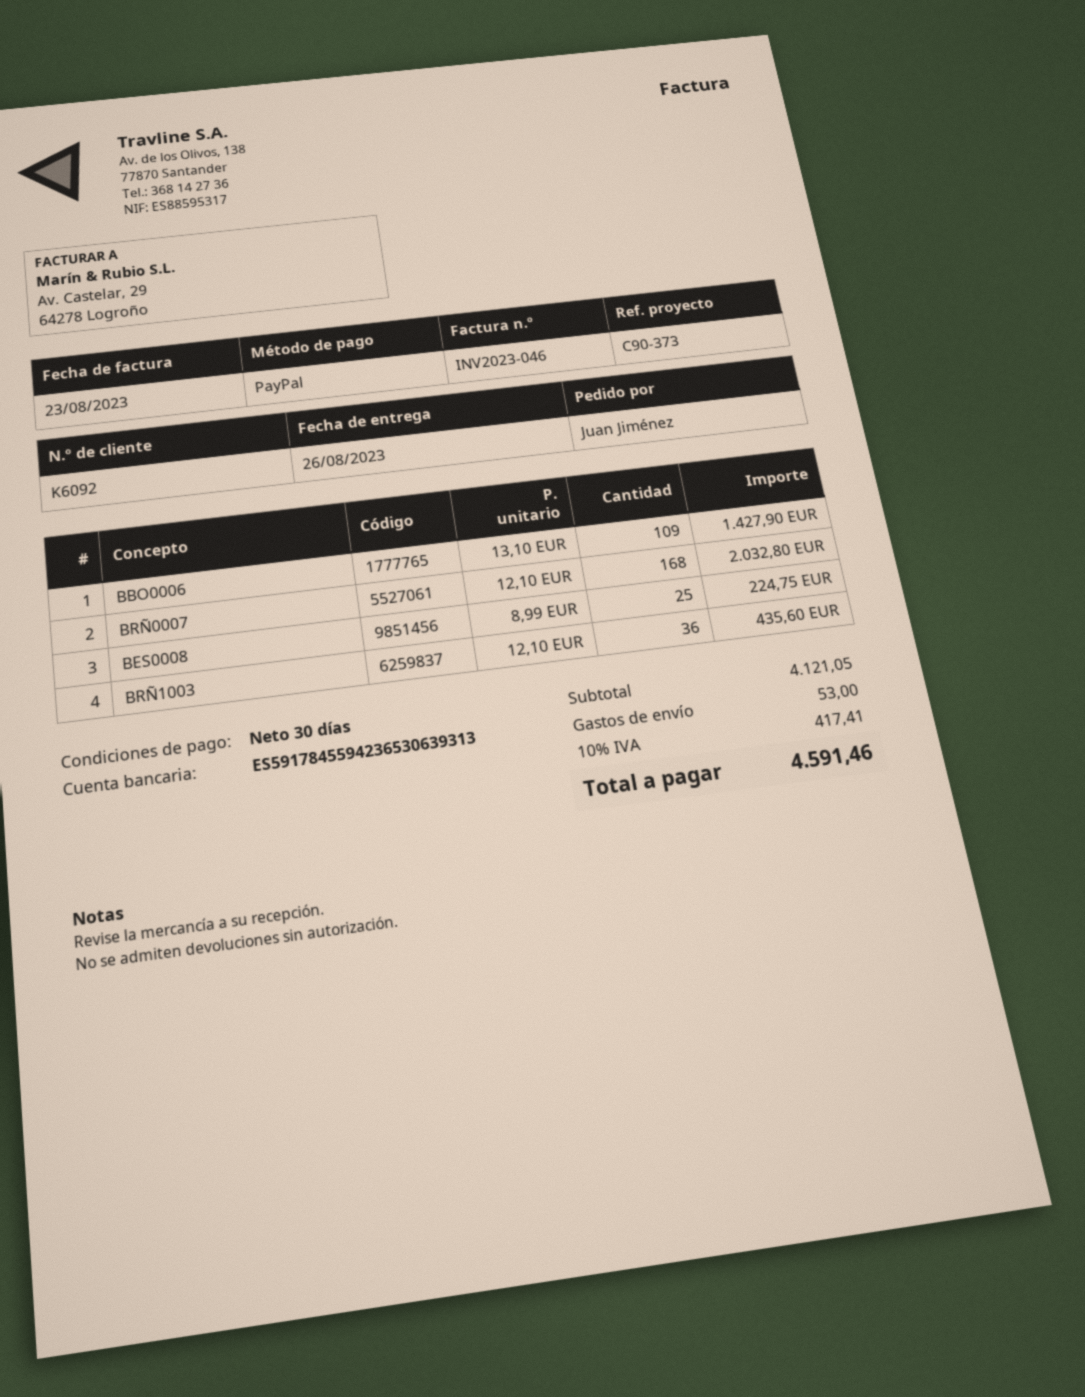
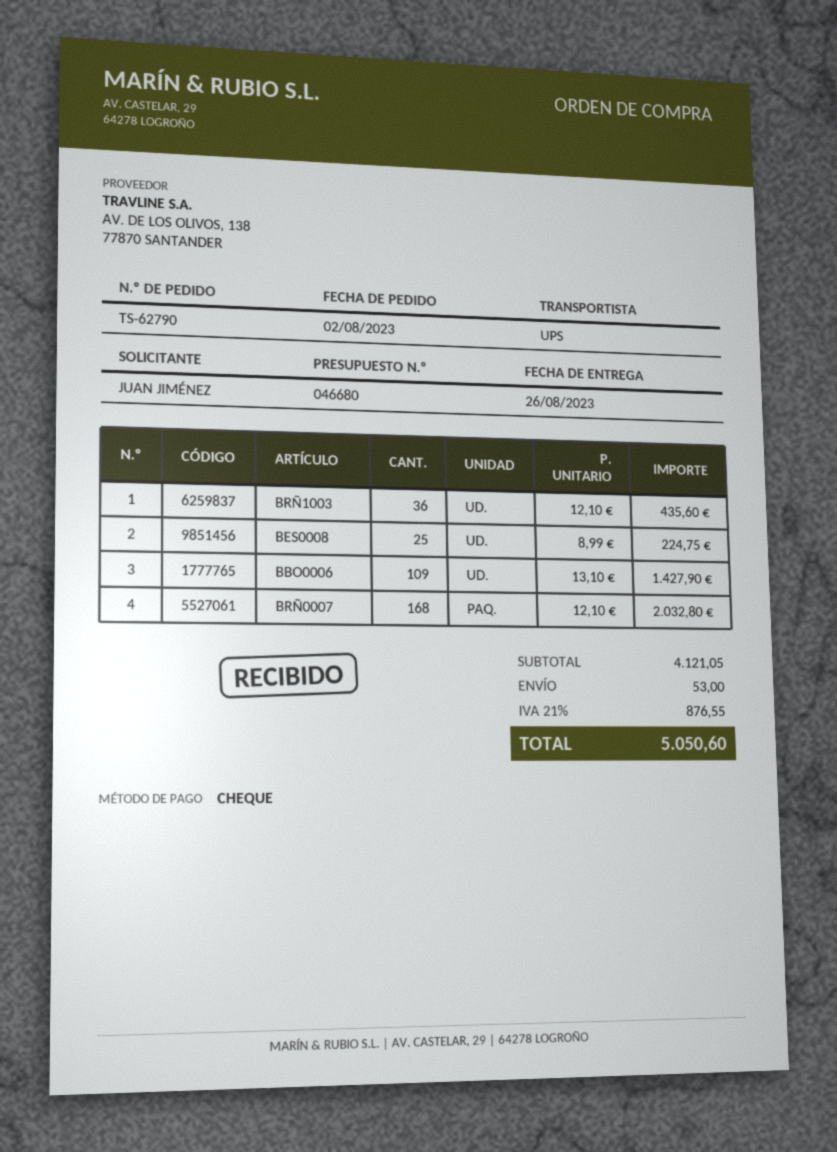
payment method: PayPal -> cheque
tax: 10% = 417.41 -> 21% = 876.55
total: 4591.46 -> 5050.60

